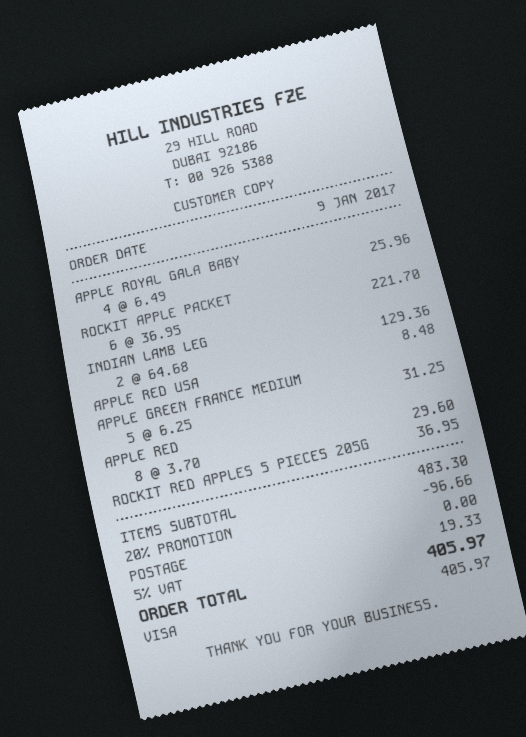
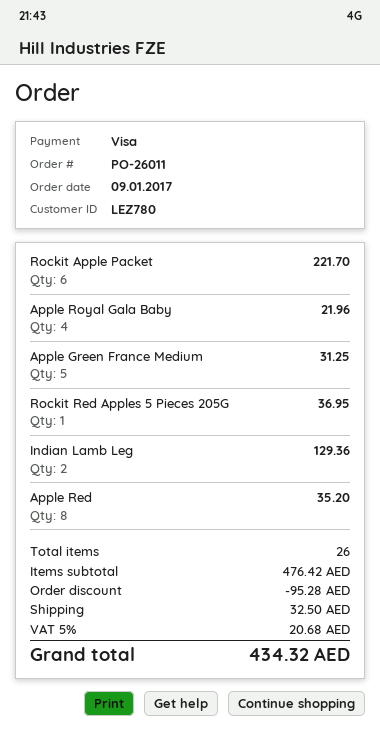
APPLE ROYAL GALA BABY: 4 for 25.96 -> 4 for 21.96
APPLE RED USA: 1 for 8.48 -> none
APPLE RED: 8 for 29.60 -> 8 for 35.20
subtotal: 483.30 -> 476.42
discount: 96.66 -> 95.28
shipping: 0.00 -> 32.50
tax: 5% = 19.33 -> 5% = 20.68
total: 405.97 -> 434.32

